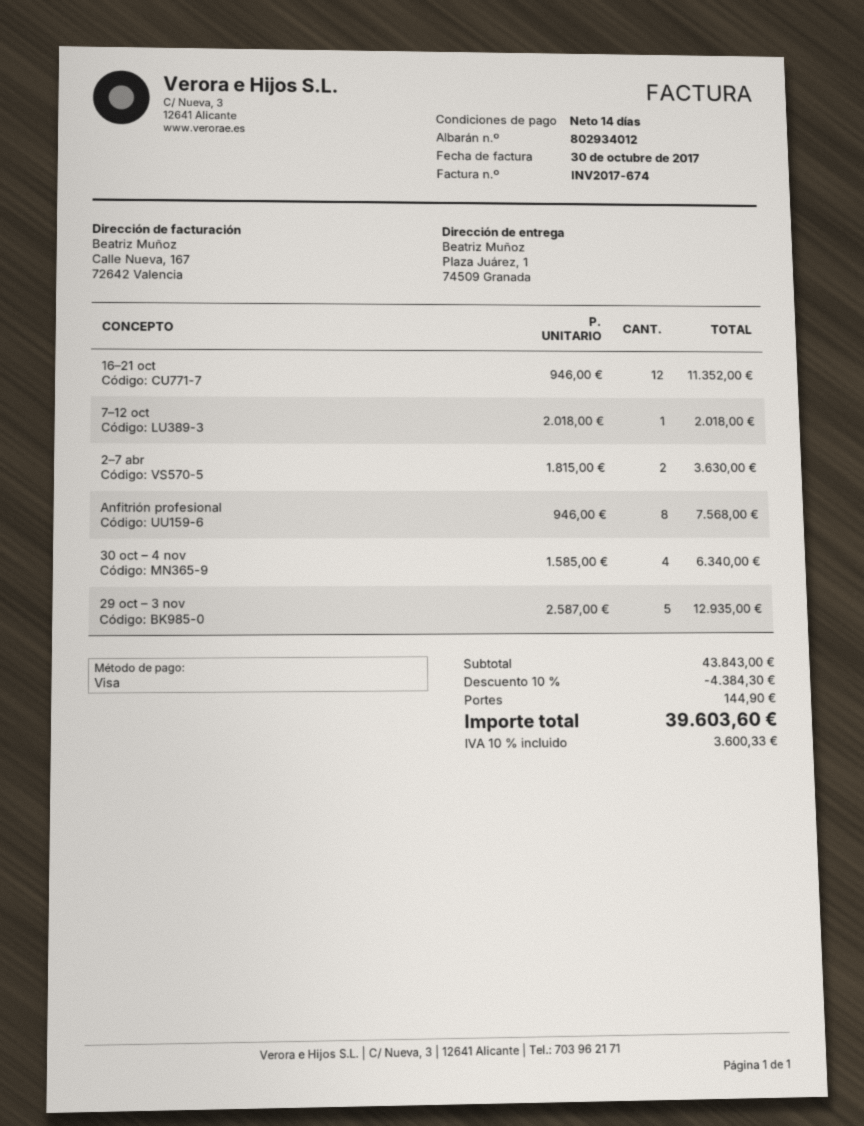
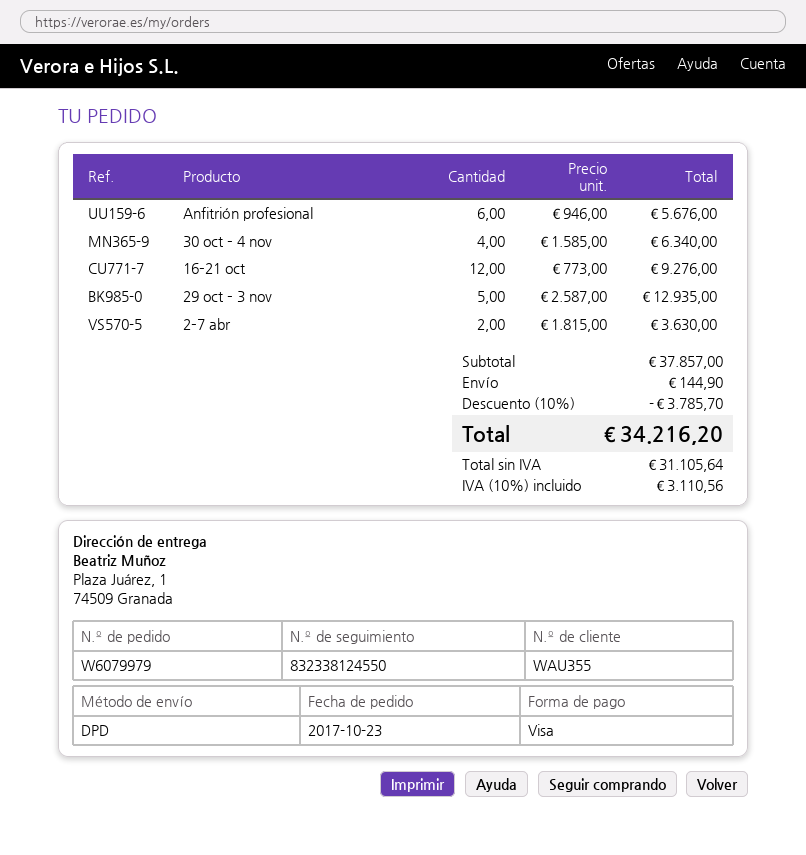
16–21 oct: 12 x 946.00 = 11352.00 -> 12 x 773.00 = 9276.00
7–12 oct: 1 x 2018.00 = 2018.00 -> none
Anfitrión profesional: 8 x 946.00 = 7568.00 -> 6 x 946.00 = 5676.00
subtotal: 43843.00 -> 37857.00
discount: 10% = 4384.30 -> 10% = 3785.70
tax: 10% = 3600.33 -> 10% = 3110.56
total: 39603.60 -> 34216.20

